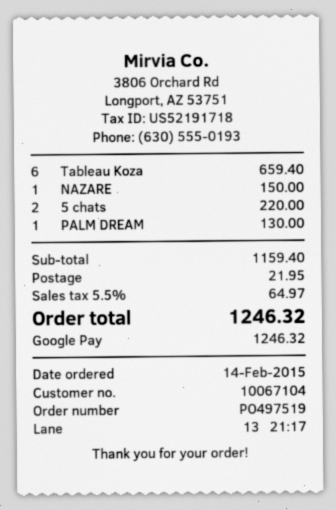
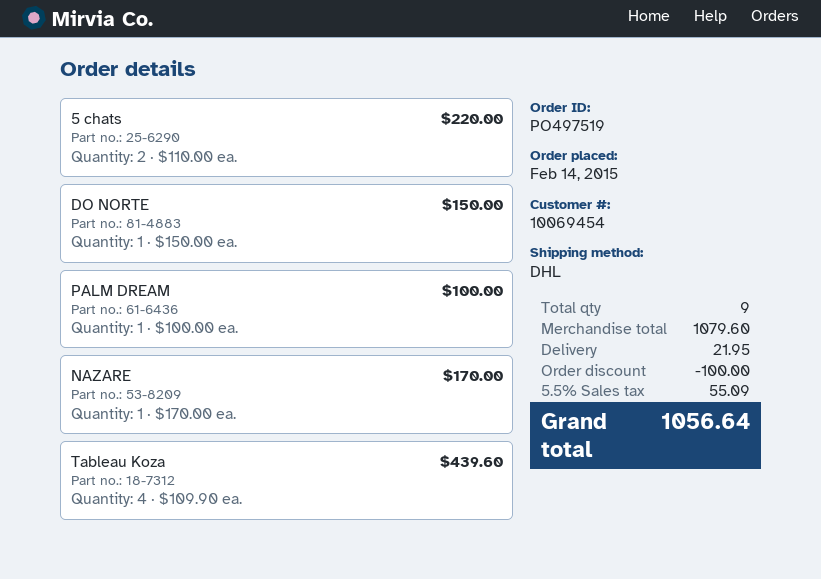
customer number: 10067104 -> 10069454
Tableau Koza: 6 for 659.40 -> 4 for 439.60
NAZARE: 1 for 150.00 -> 1 for 170.00
PALM DREAM: 1 for 130.00 -> 1 for 100.00
DO NORTE: none -> 1 for 150.00
subtotal: 1159.40 -> 1079.60
discount: none -> 100.00
tax: 5.5% = 64.97 -> 5.5% = 55.09
total: 1246.32 -> 1056.64

